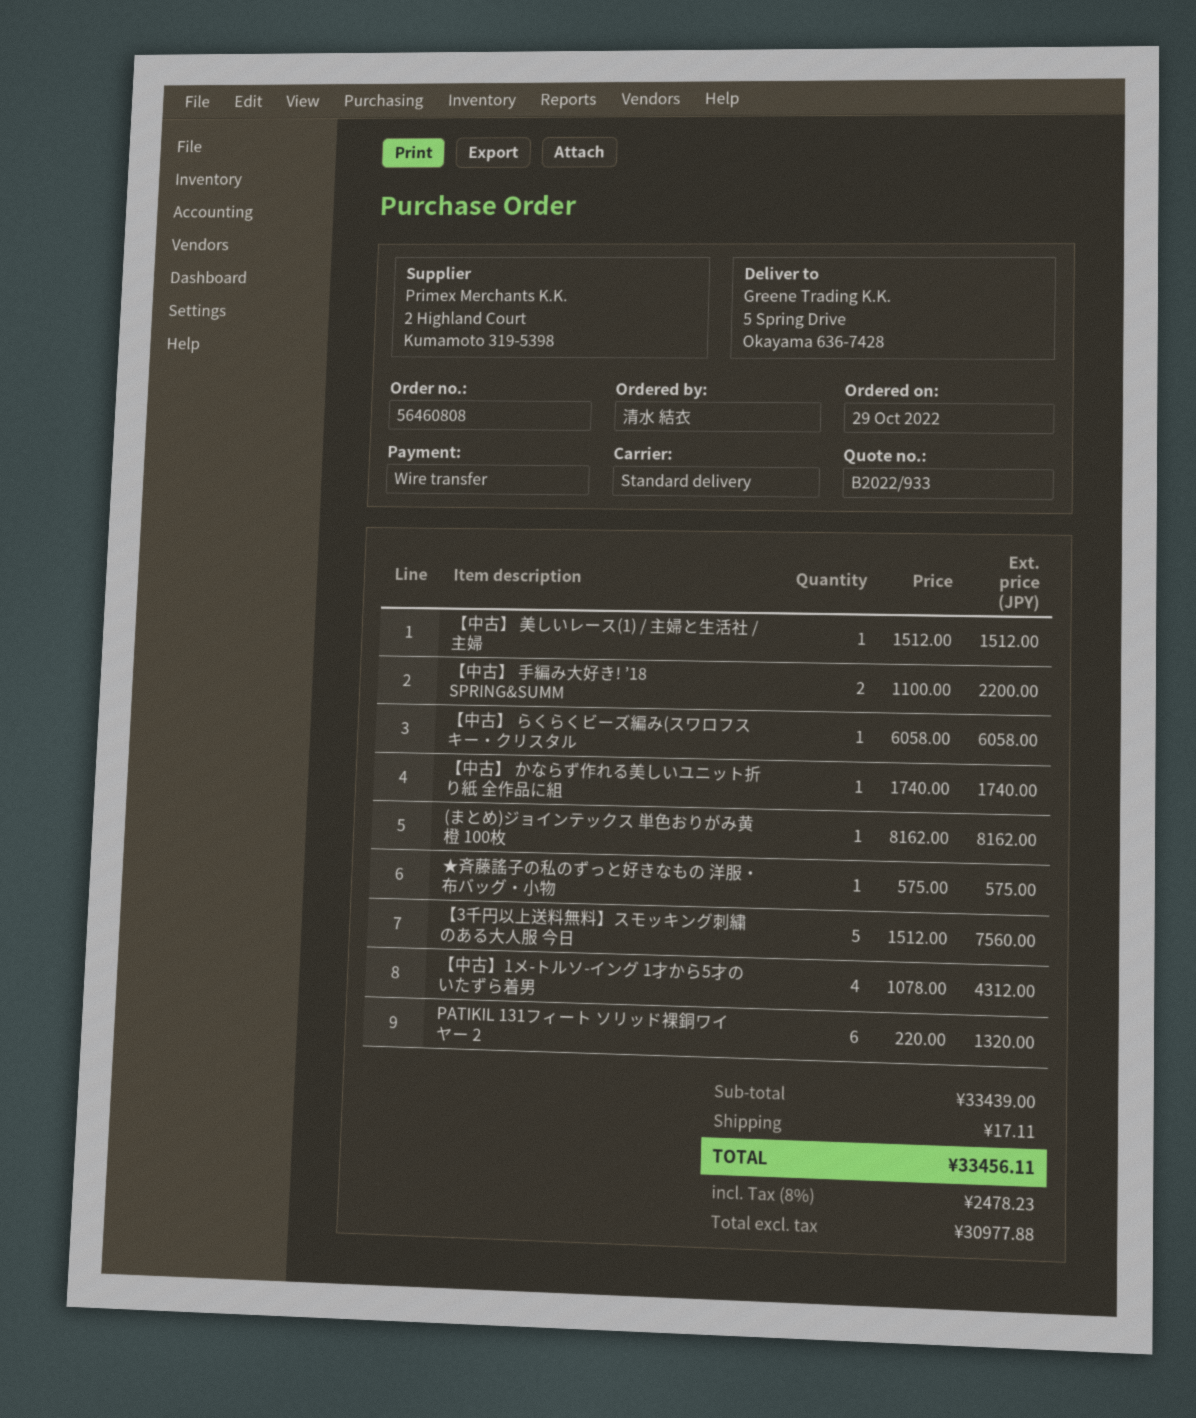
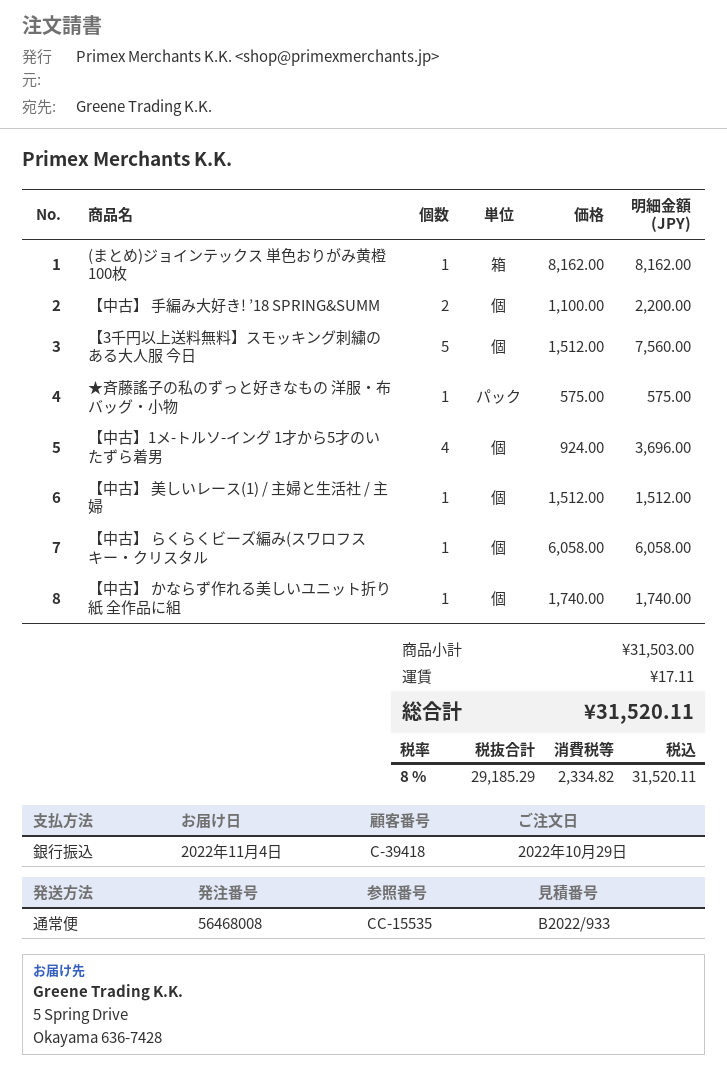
order number: 56460808 -> 56468008
【中古】1メ-トルソ-イング 1才から5才のいたずら着男: 4 x 1078.00 = 4312.00 -> 4 x 924.00 = 3696.00
PATIKIL 131フィート ソリッド裸銅ワイヤー 2: 6 x 220.00 = 1320.00 -> none
subtotal: 33439.00 -> 31503.00
net: 30977.88 -> 29185.29
tax: 8% = 2478.23 -> 8% = 2334.82
total: 33456.11 -> 31520.11

